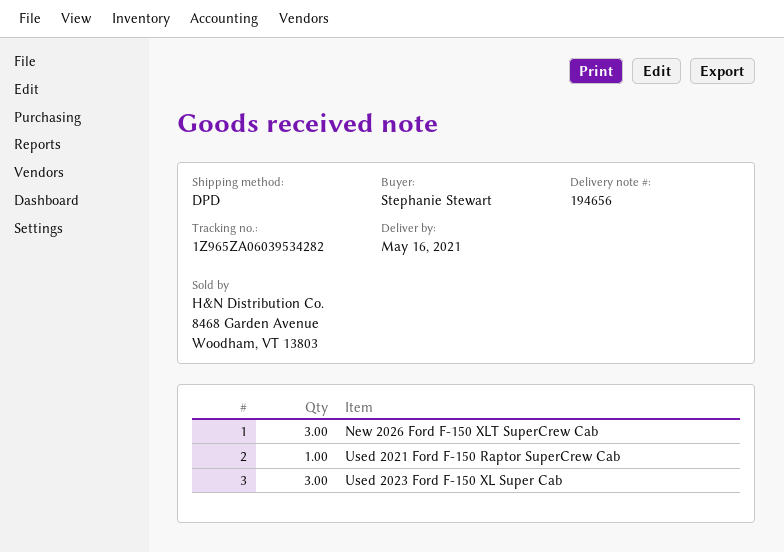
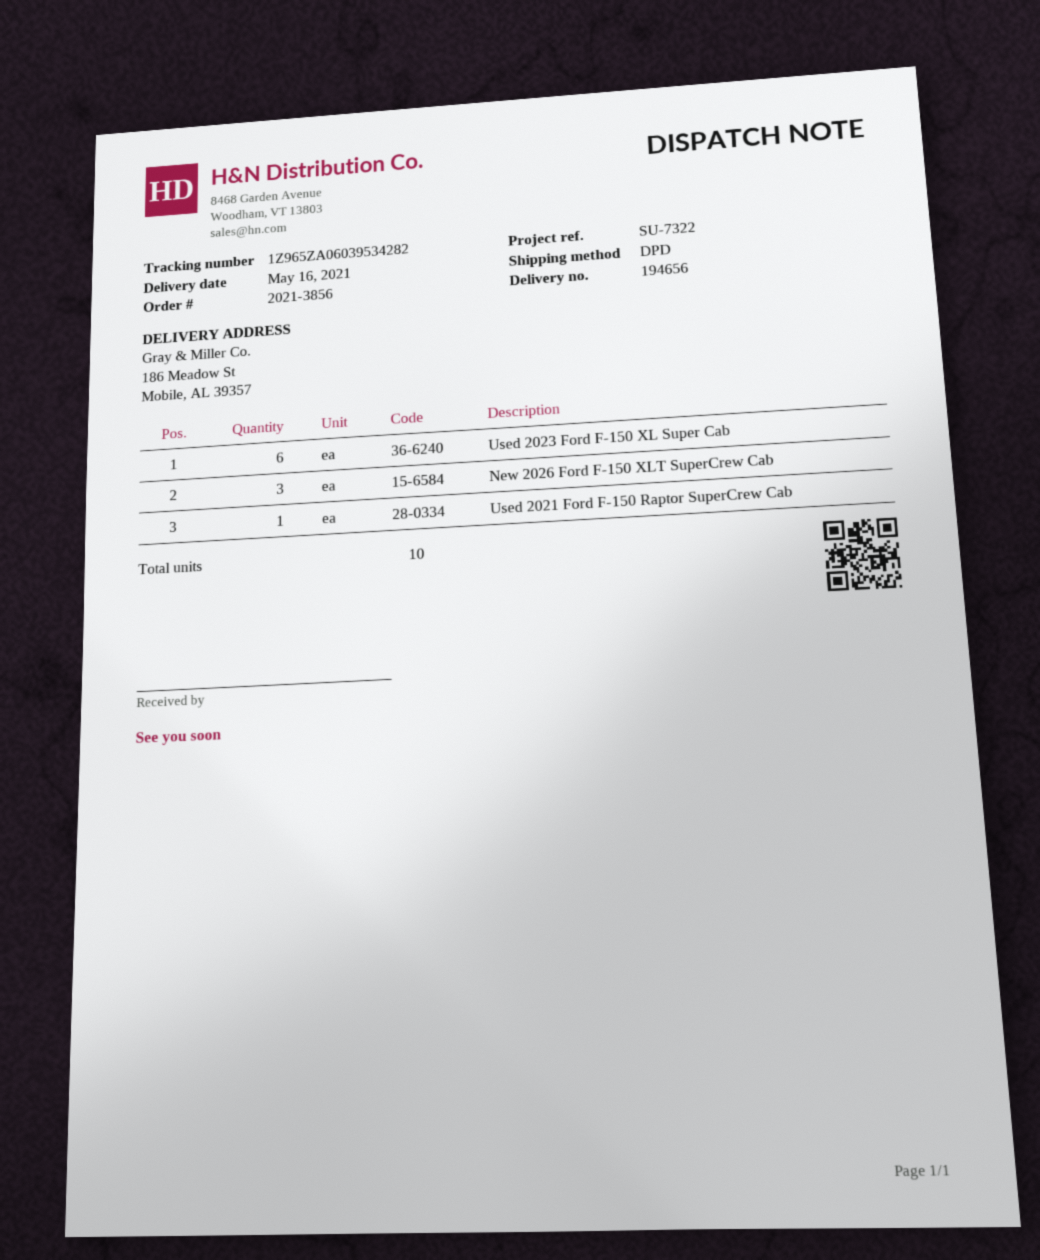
Used 2023 Ford F-150 XL Super Cab: 3 -> 6

